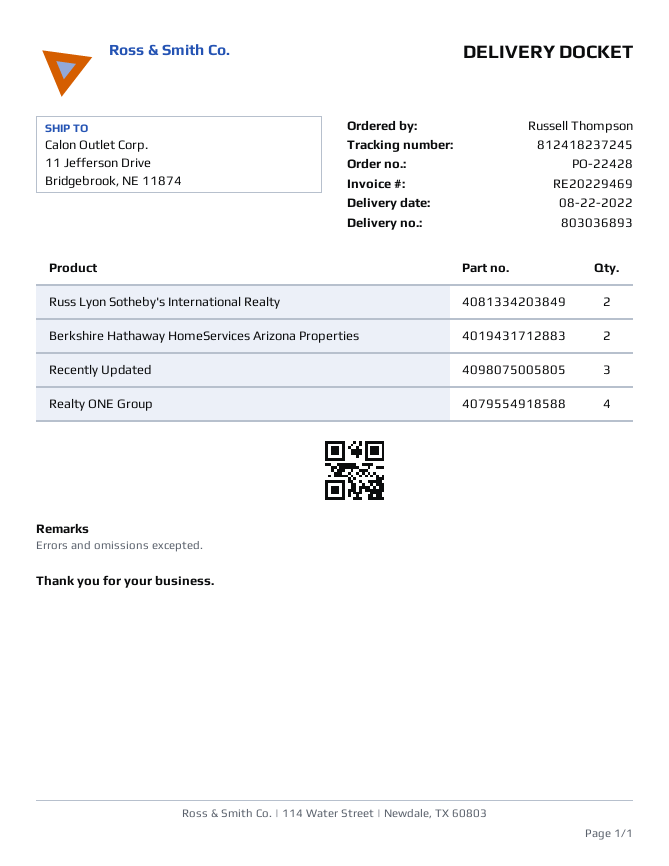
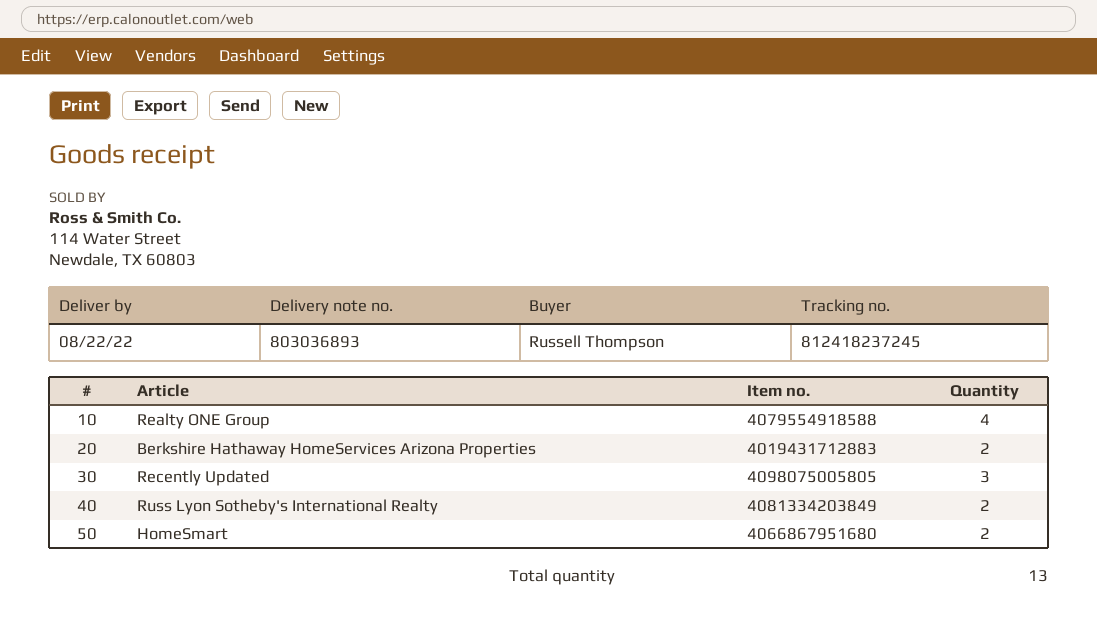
HomeSmart: none -> 2

